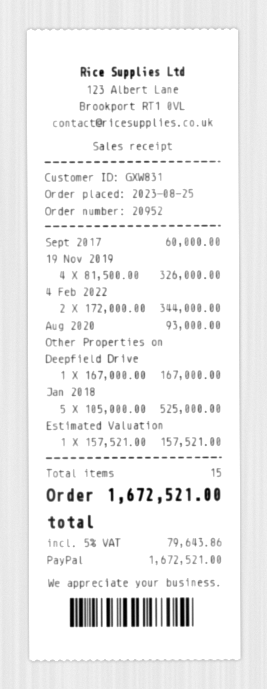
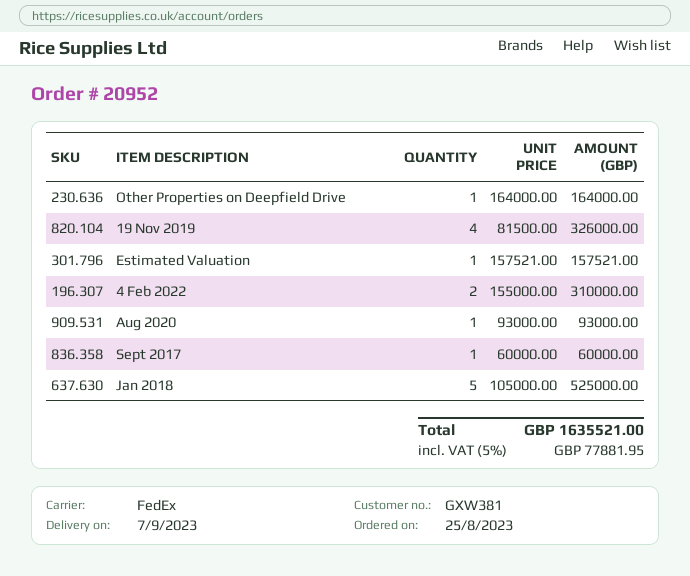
customer number: GXW831 -> GXW381
4 Feb 2022: 2 x 172000.00 = 344000.00 -> 2 x 155000.00 = 310000.00
Other Properties on Deepfield Drive: 1 x 167000.00 = 167000.00 -> 1 x 164000.00 = 164000.00
tax: 5% = 79643.86 -> 5% = 77881.95
total: 1672521.00 -> 1635521.00

